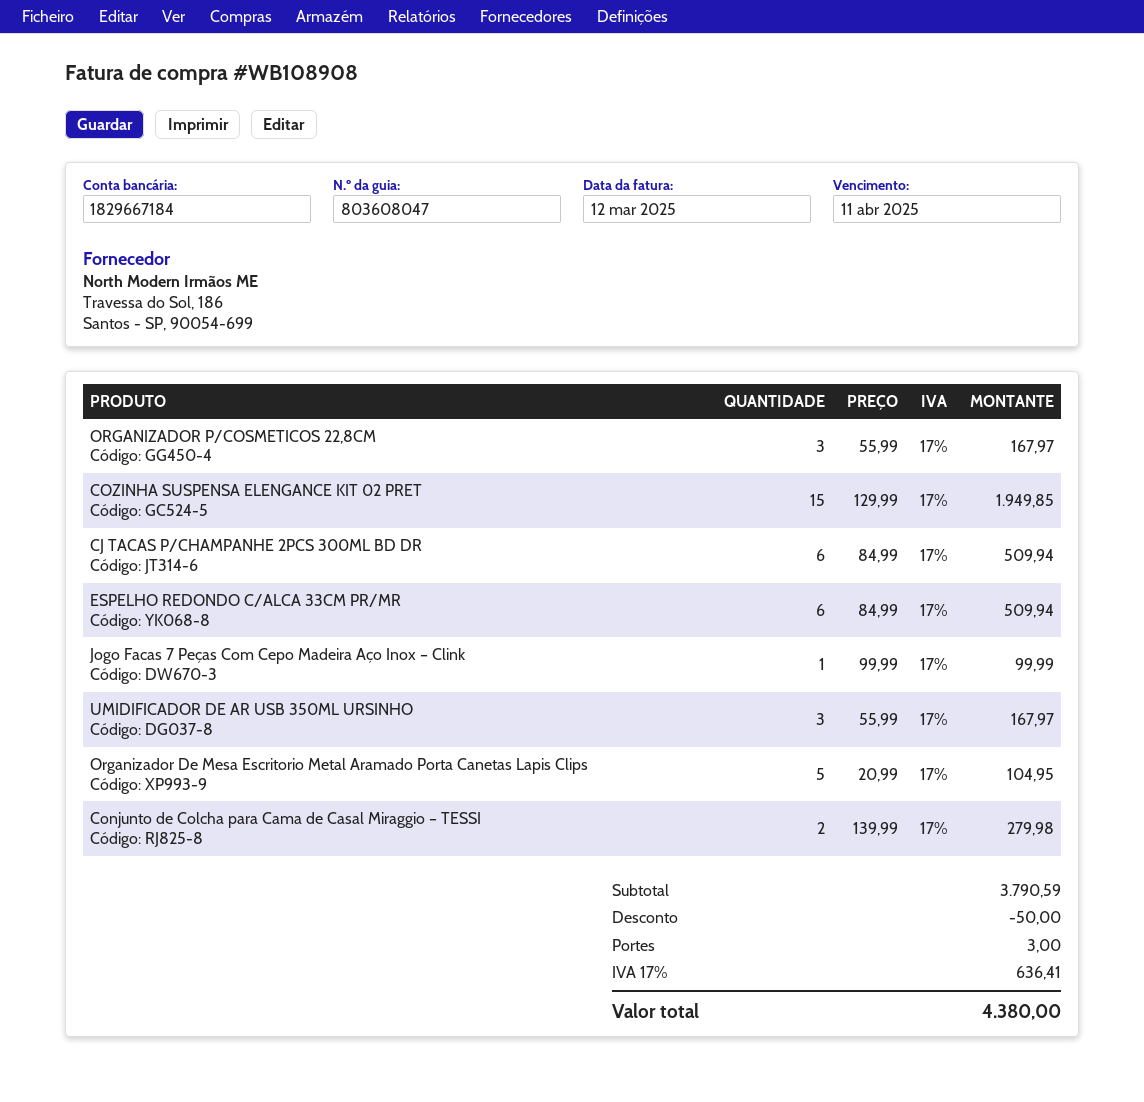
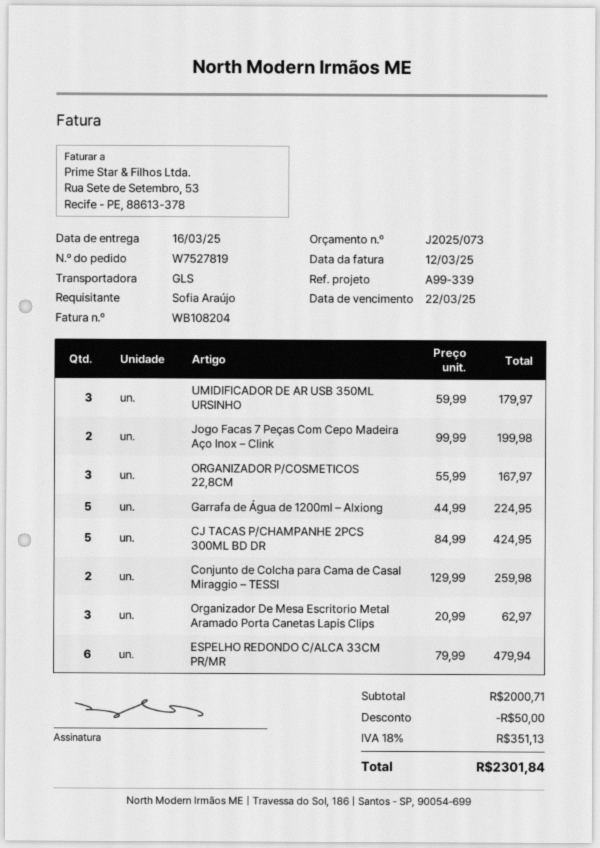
invoice number: WB108908 -> WB108204
due date: 2025-04-11 -> 2025-03-22
COZINHA SUSPENSA ELENGANCE KIT 02 PRET: 15 x 129.99 = 1949.85 -> none
CJ TACAS P/CHAMPANHE 2PCS 300ML BD DR: 6 x 84.99 = 509.94 -> 5 x 84.99 = 424.95
ESPELHO REDONDO C/ALCA 33CM PR/MR: 6 x 84.99 = 509.94 -> 6 x 79.99 = 479.94
Jogo Facas 7 Peças Com Cepo Madeira Aço Inox – Clink: 1 x 99.99 = 99.99 -> 2 x 99.99 = 199.98
UMIDIFICADOR DE AR USB 350ML URSINHO: 3 x 55.99 = 167.97 -> 3 x 59.99 = 179.97
Organizador De Mesa Escritorio Metal Aramado Porta Canetas Lapis Clips: 5 x 20.99 = 104.95 -> 3 x 20.99 = 62.97
Conjunto de Colcha para Cama de Casal Miraggio – TESSI: 2 x 139.99 = 279.98 -> 2 x 129.99 = 259.98
Garrafa de Água de 1200ml – Alxiong: none -> 5 x 44.99 = 224.95
subtotal: 3790.59 -> 2000.71
shipping: 3.00 -> none
tax: 17% = 636.41 -> 18% = 351.13
total: 4380.00 -> 2301.84

